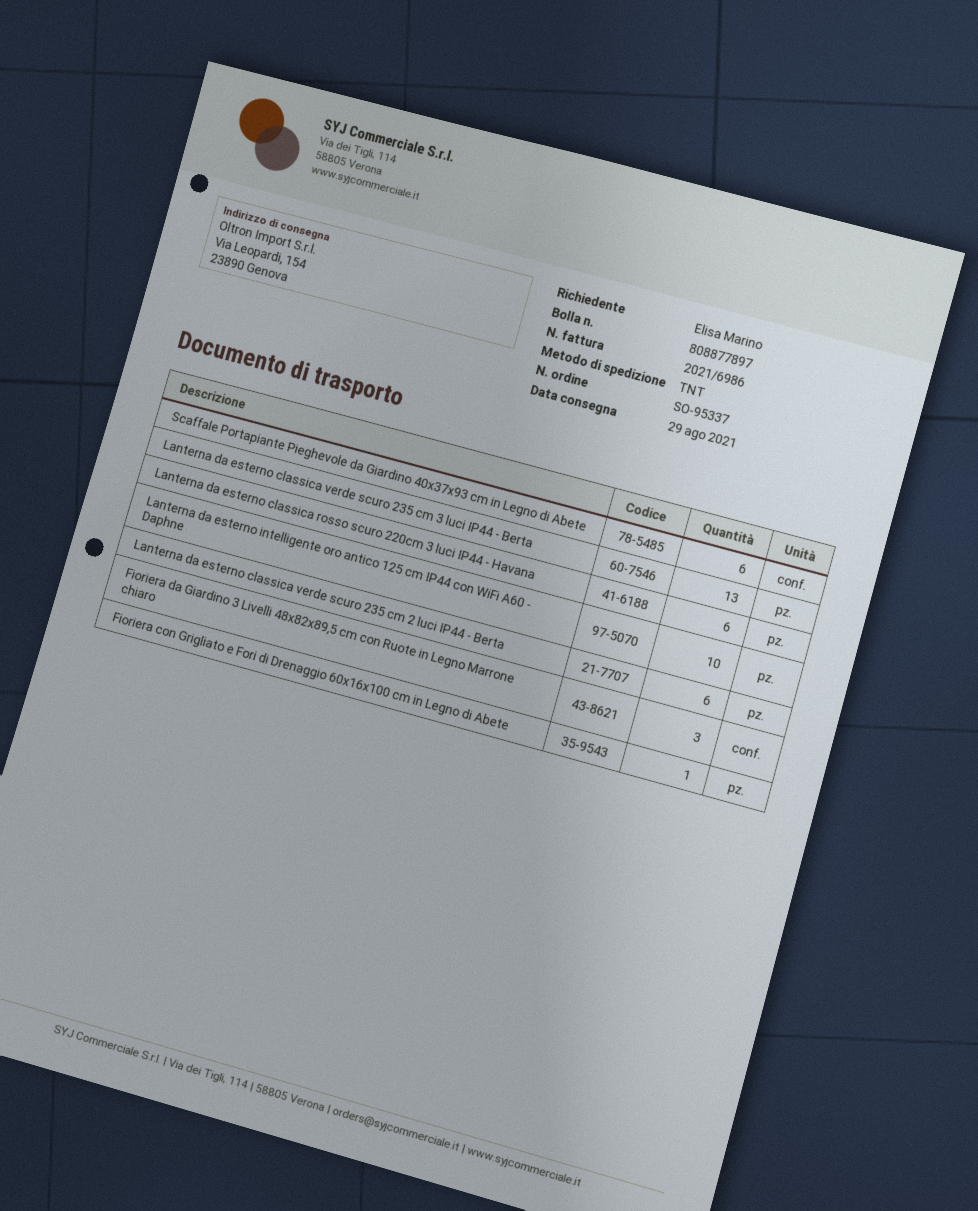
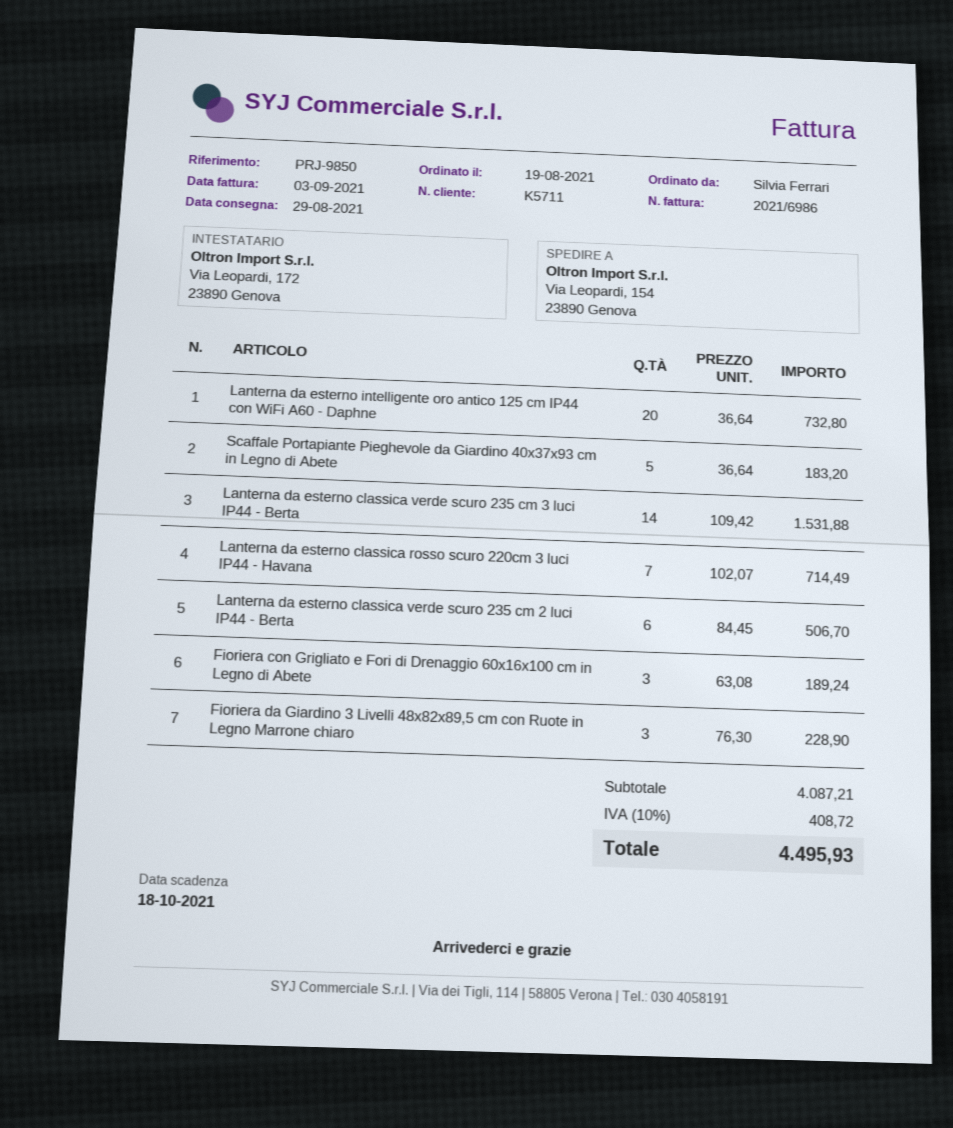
ordered by: Elisa Marino -> Silvia Ferrari
Scaffale Portapiante Pieghevole da Giardino 40x37x93 cm in Legno di Abete: 6 -> 5
Lanterna da esterno classica verde scuro 235 cm 3 luci IP44 - Berta: 13 -> 14
Lanterna da esterno classica rosso scuro 220cm 3 luci IP44 - Havana: 6 -> 7
Lanterna da esterno intelligente oro antico 125 cm IP44 con WiFi A60 - Daphne: 10 -> 20
Fioriera con Grigliato e Fori di Drenaggio 60x16x100 cm in Legno di Abete: 1 -> 3

